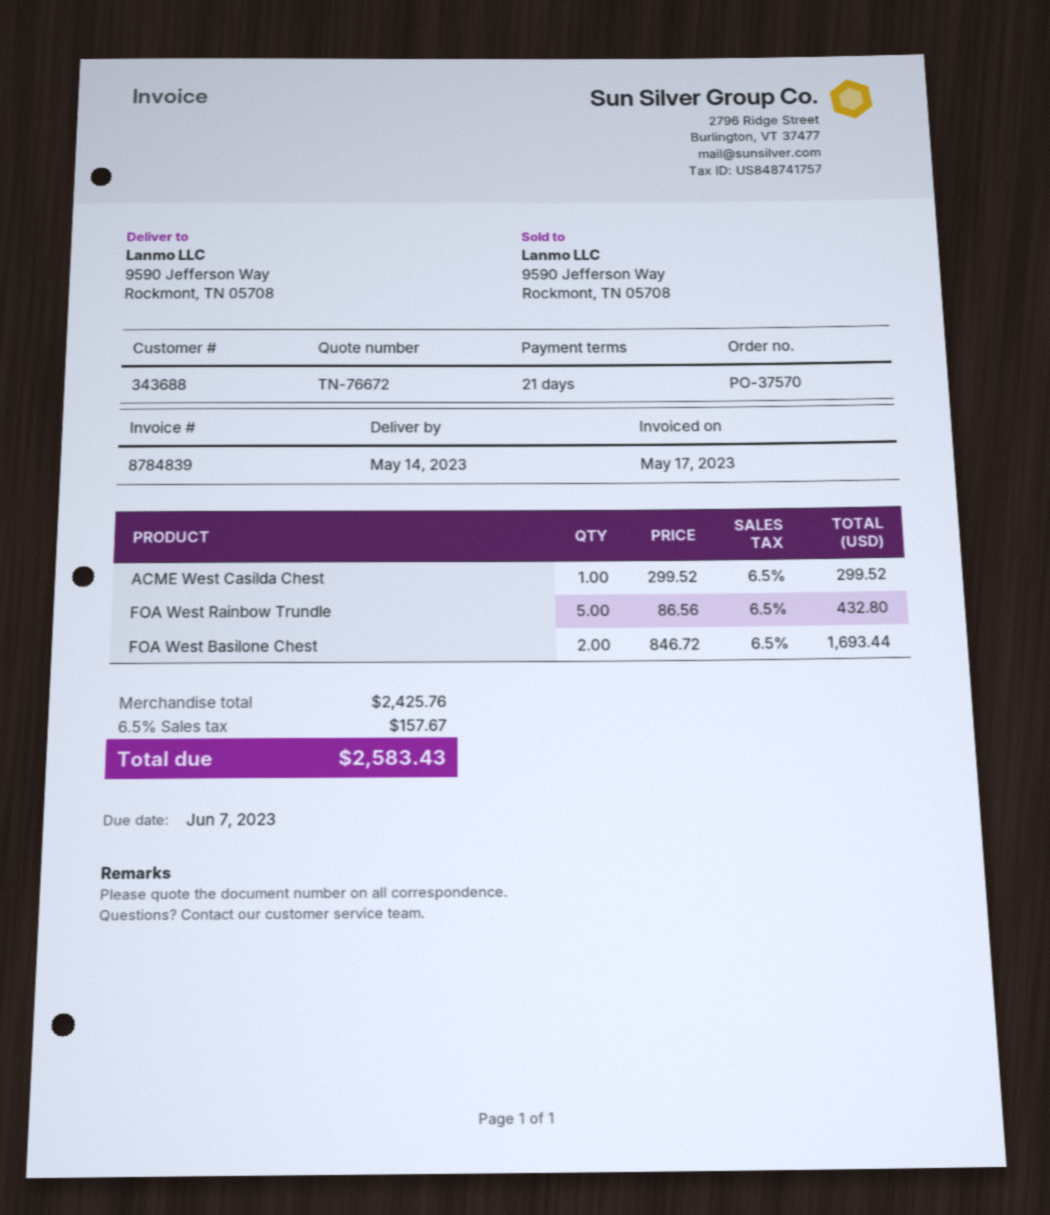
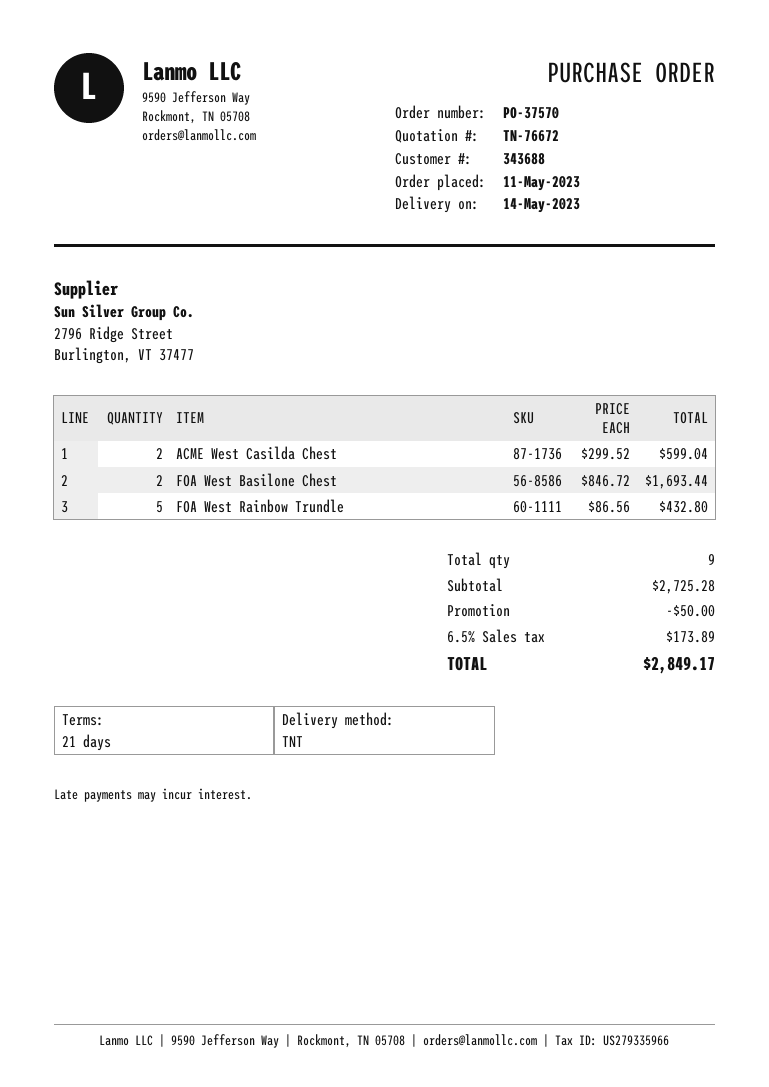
ACME West Casilda Chest: 1 x 299.52 = 299.52 -> 2 x 299.52 = 599.04
subtotal: 2425.76 -> 2725.28
discount: none -> 50.00
tax: 6.5% = 157.67 -> 6.5% = 173.89
total: 2583.43 -> 2849.17

